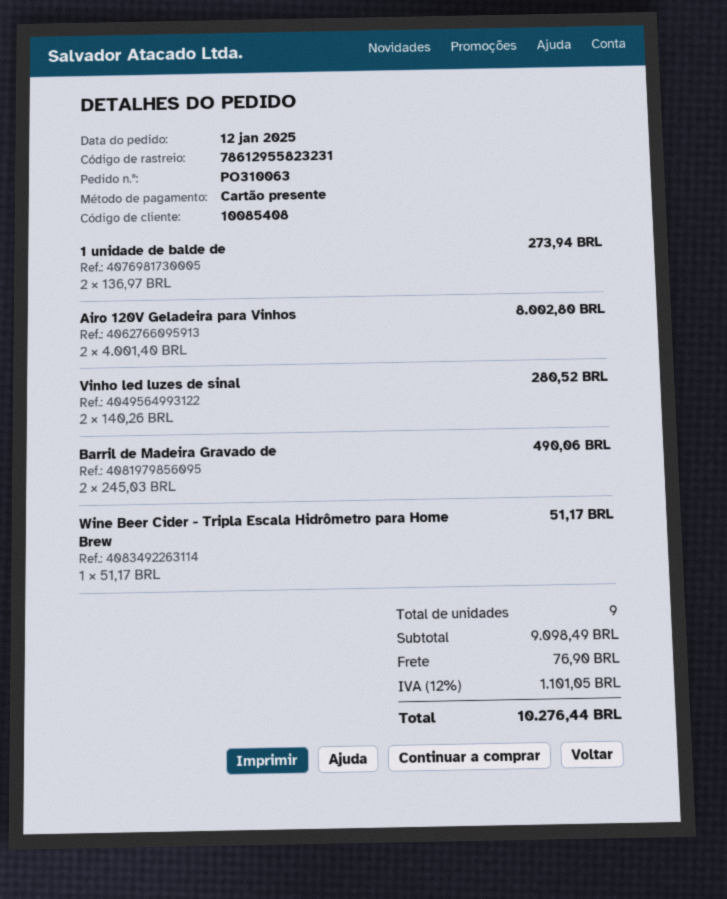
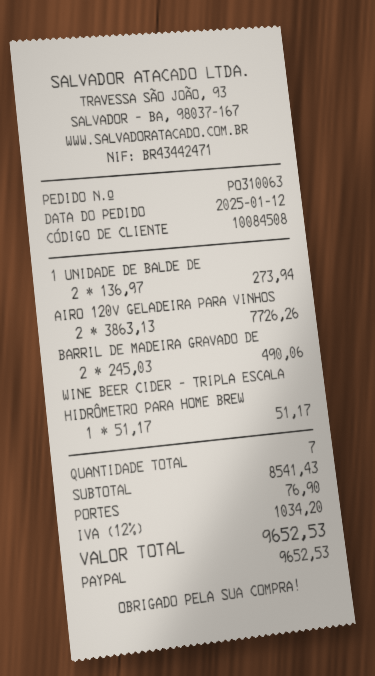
customer number: 10085408 -> 10084508
payment method: gift card -> PayPal
Airo 120V Geladeira para Vinhos: 2 x 4001.40 = 8002.80 -> 2 x 3863.13 = 7726.26
Vinho led luzes de sinal: 2 x 140.26 = 280.52 -> none
total quantity: 9 -> 7
subtotal: 9098.49 -> 8541.43
tax: 12% = 1101.05 -> 12% = 1034.20
total: 10276.44 -> 9652.53

